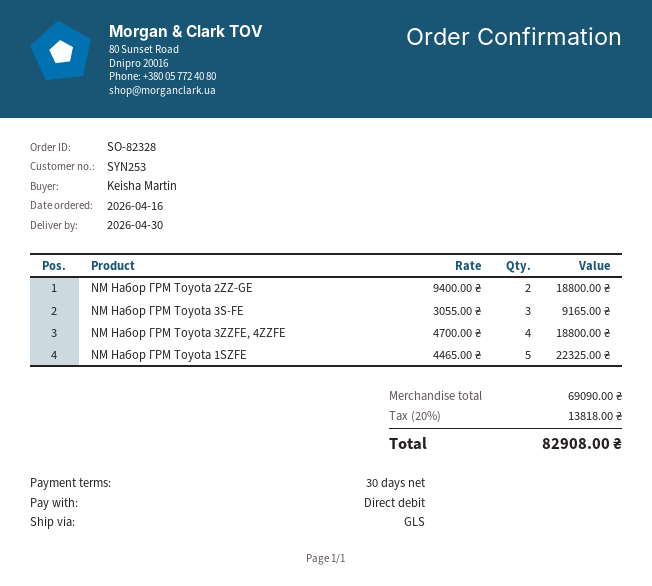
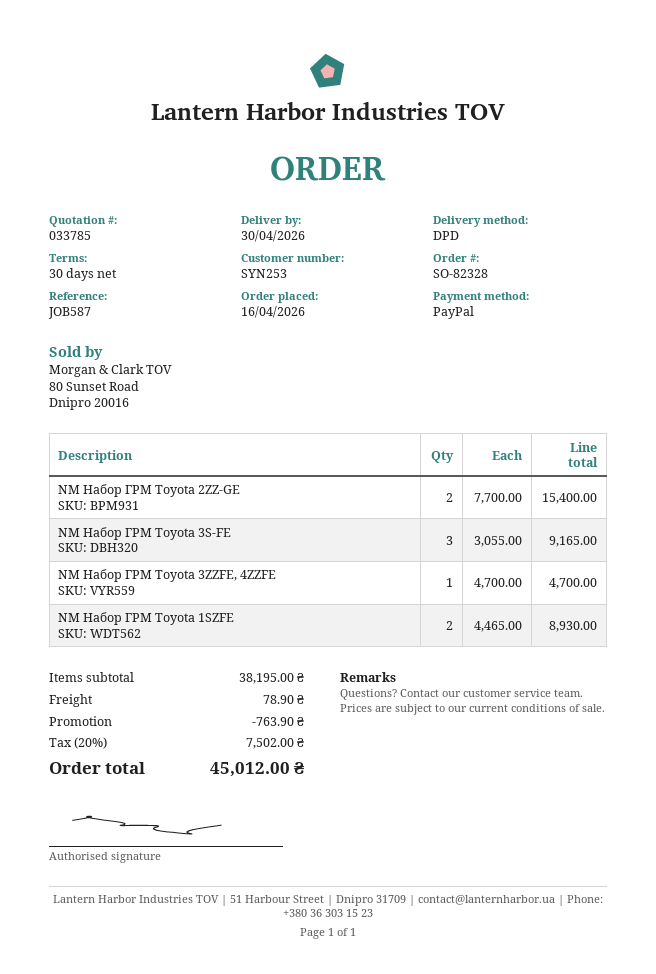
payment method: direct debit -> PayPal
shipping method: GLS -> DPD
NM Набор ГРМ Toyota 2ZZ-GE: 2 x 9400.00 = 18800.00 -> 2 x 7700.00 = 15400.00
NM Набор ГРМ Toyota 3ZZFE, 4ZZFE: 4 x 4700.00 = 18800.00 -> 1 x 4700.00 = 4700.00
NM Набор ГРМ Toyota 1SZFE: 5 x 4465.00 = 22325.00 -> 2 x 4465.00 = 8930.00
subtotal: 69090.00 -> 38195.00
discount: none -> 763.90
shipping: none -> 78.90
tax: 20% = 13818.00 -> 20% = 7502.00
total: 82908.00 -> 45012.00

